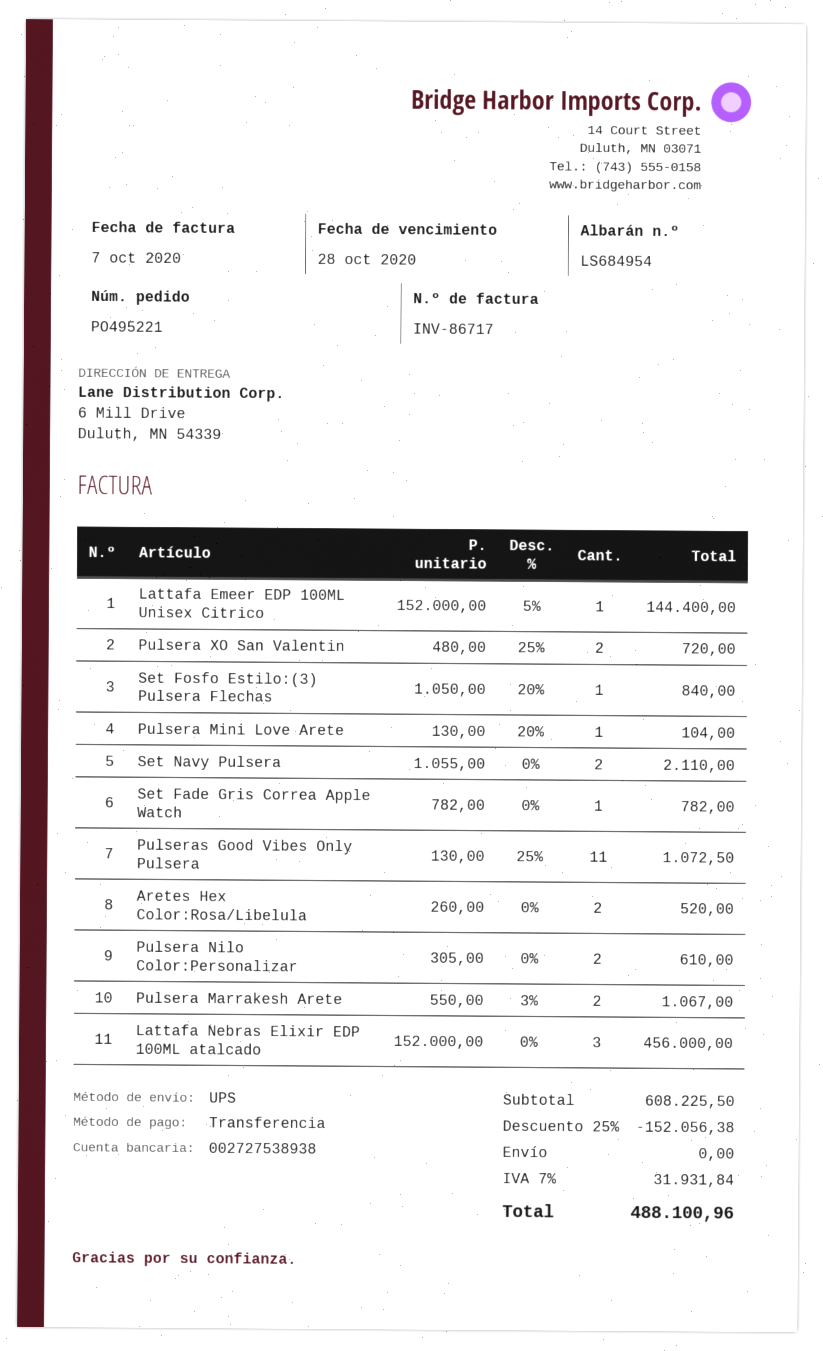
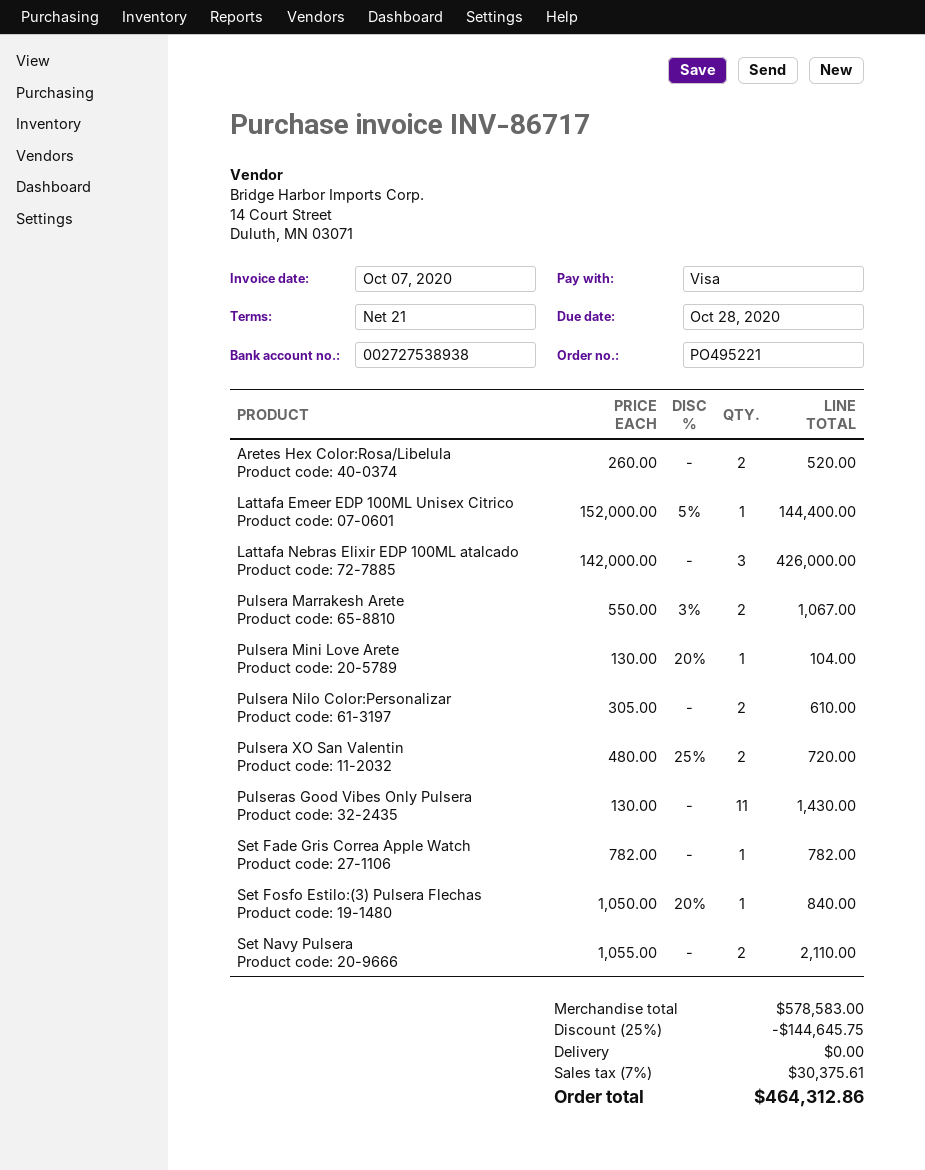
payment method: bank transfer -> Visa
Pulseras Good Vibes Only Pulsera: 11 x 130.00 - 25% = 1072.50 -> 11 x 130.00 = 1430.00
Lattafa Nebras Elixir EDP 100ML atalcado: 3 x 152000.00 = 456000.00 -> 3 x 142000.00 = 426000.00
subtotal: 608225.50 -> 578583.00
discount: 25% = 152056.38 -> 25% = 144645.75
tax: 7% = 31931.84 -> 7% = 30375.61
total: 488100.96 -> 464312.86

